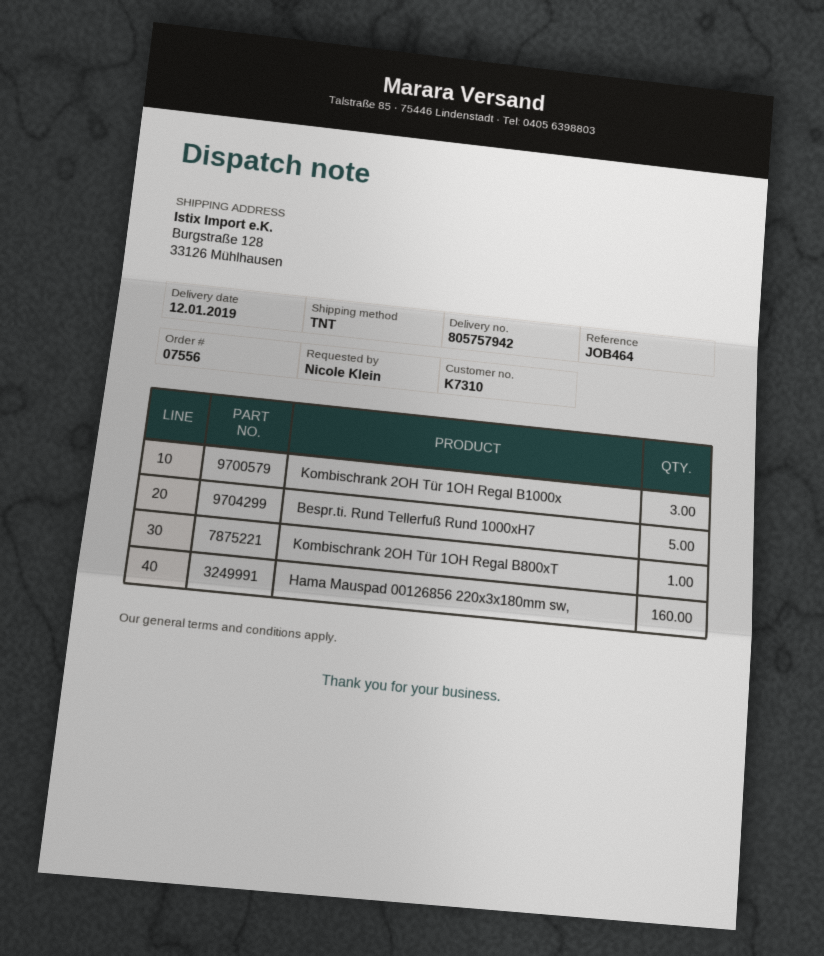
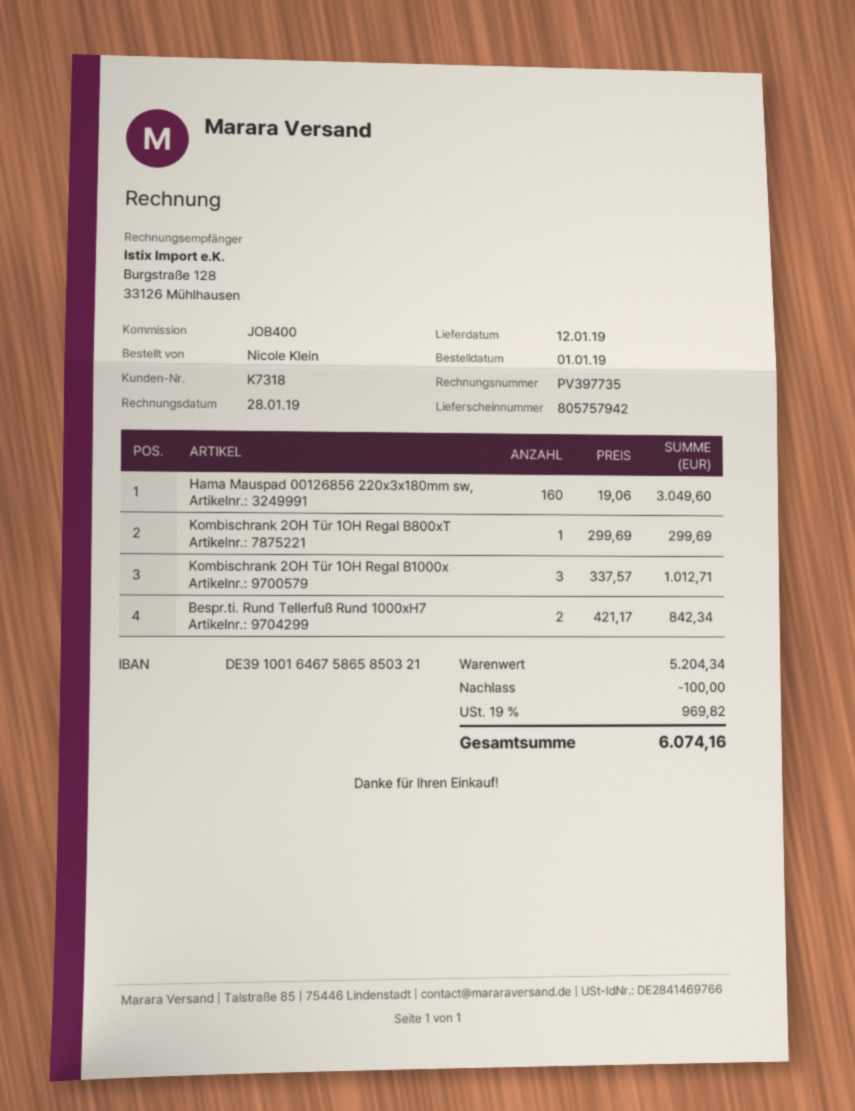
customer number: K7310 -> K7318
reference: JOB464 -> JOB400
Bespr.ti. Rund Tellerfuß Rund 1000xH7: 5 -> 2

